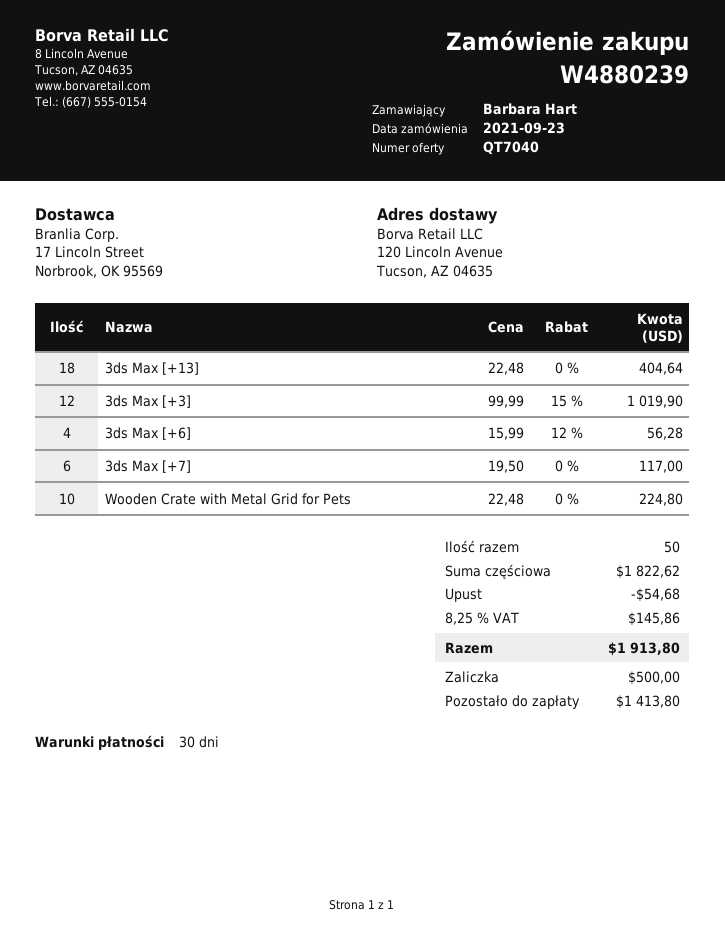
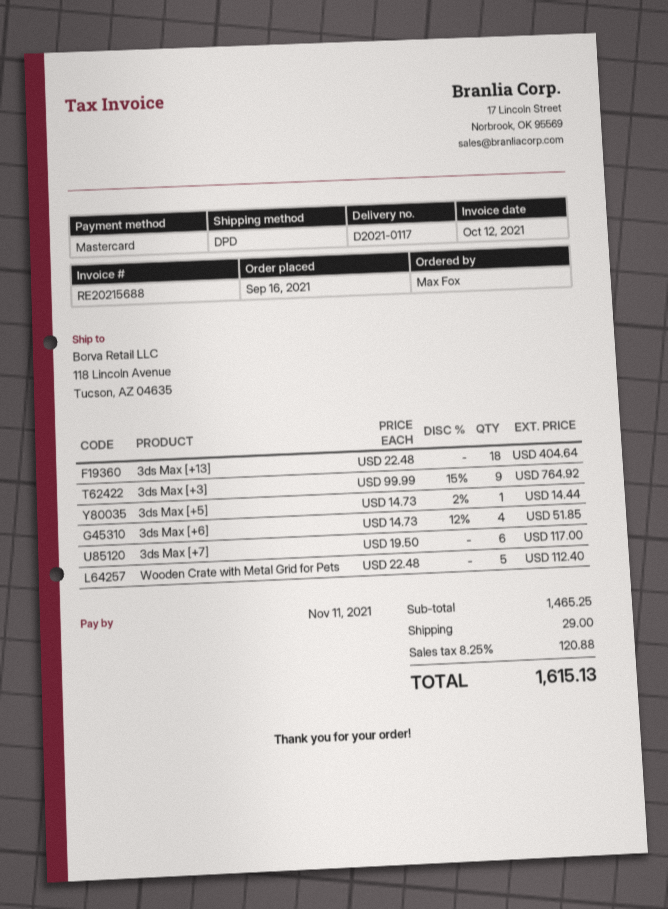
order date: 2021-09-23 -> 2021-09-16
ordered by: Barbara Hart -> Max Fox
ship to: 120 Lincoln Avenue, Tucson, AZ 04635 -> 118 Lincoln Avenue, Tucson, AZ 04635
3ds Max [+3]: 12 x 99.99 - 15% = 1019.90 -> 9 x 99.99 - 15% = 764.92
3ds Max [+6]: 4 x 15.99 - 12% = 56.28 -> 4 x 14.73 - 12% = 51.85
Wooden Crate with Metal Grid for Pets: 10 x 22.48 = 224.80 -> 5 x 22.48 = 112.40
3ds Max [+5]: none -> 1 x 14.73 - 2% = 14.44
subtotal: 1822.62 -> 1465.25
discount: 54.68 -> none
shipping: none -> 29.00
tax: 8.25% = 145.86 -> 8.25% = 120.88
total: 1913.80 -> 1615.13

